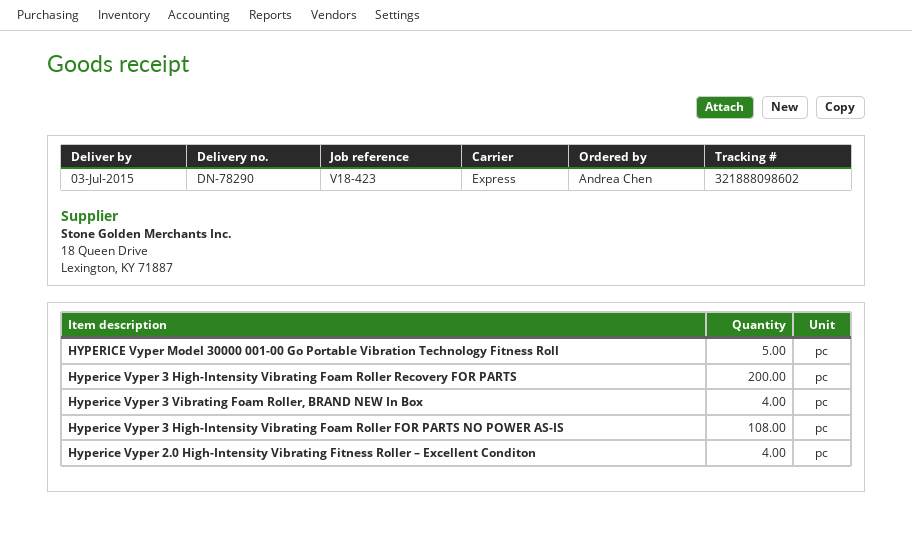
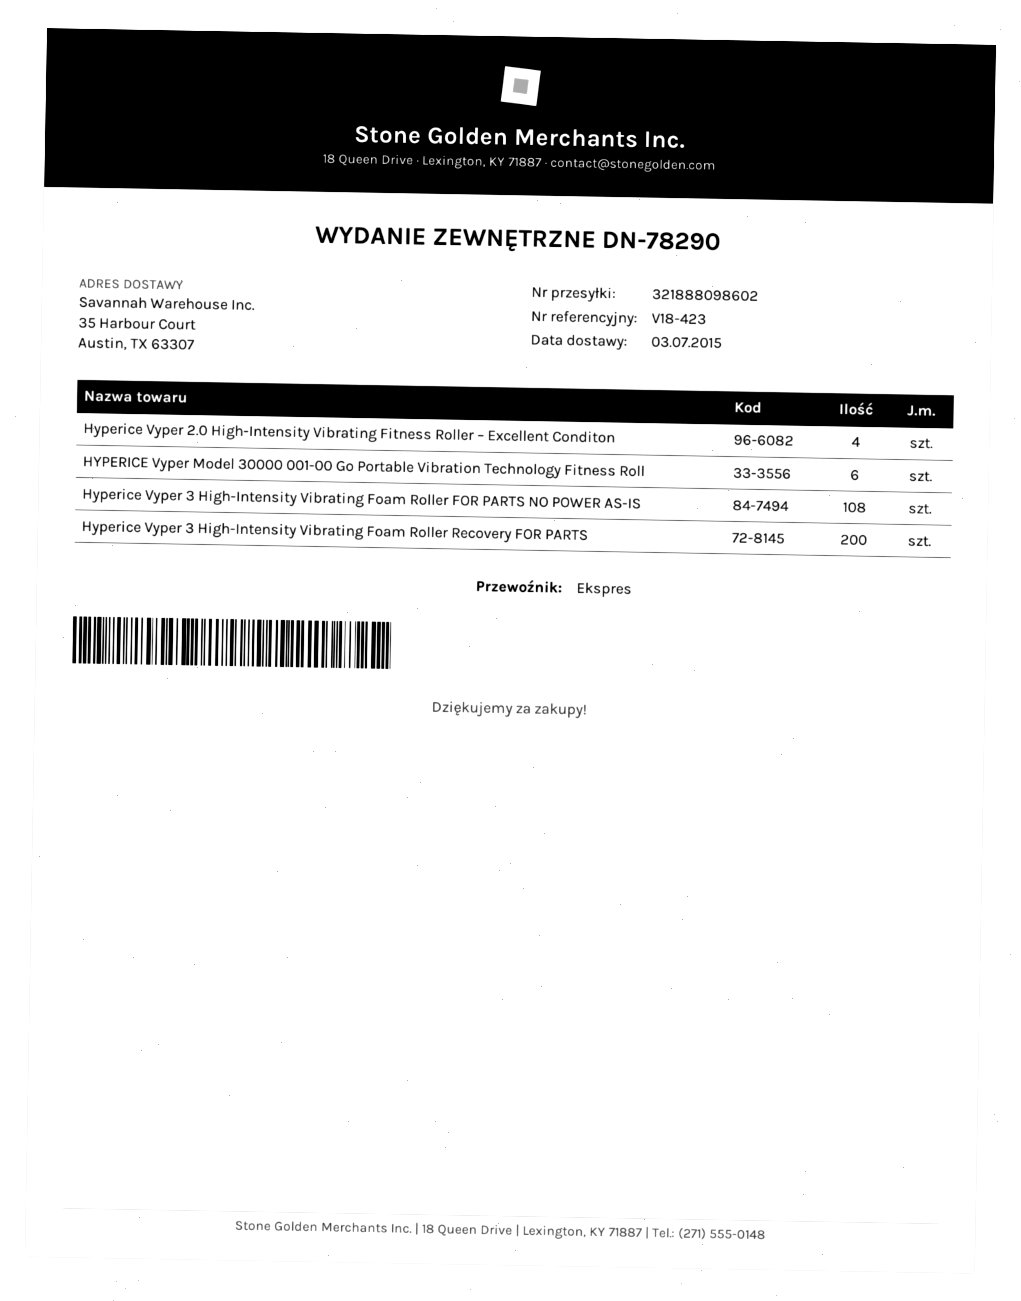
HYPERICE Vyper Model 30000 001-00 Go Portable Vibration Technology Fitness Roll: 5 -> 6
Hyperice Vyper 3 Vibrating Foam Roller, BRAND NEW In Box: 4 -> none

